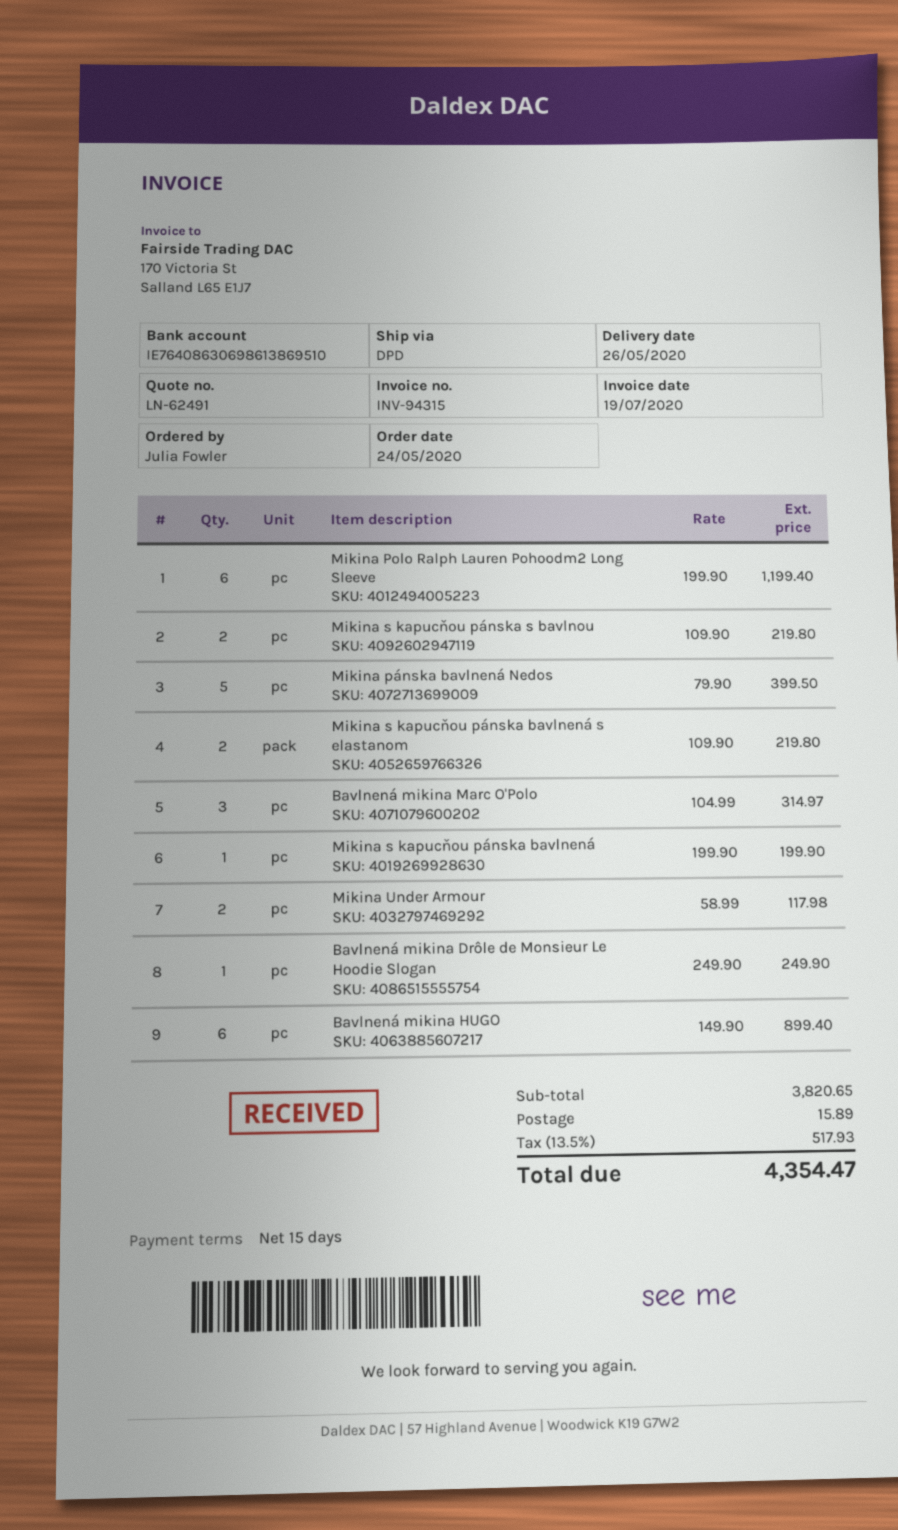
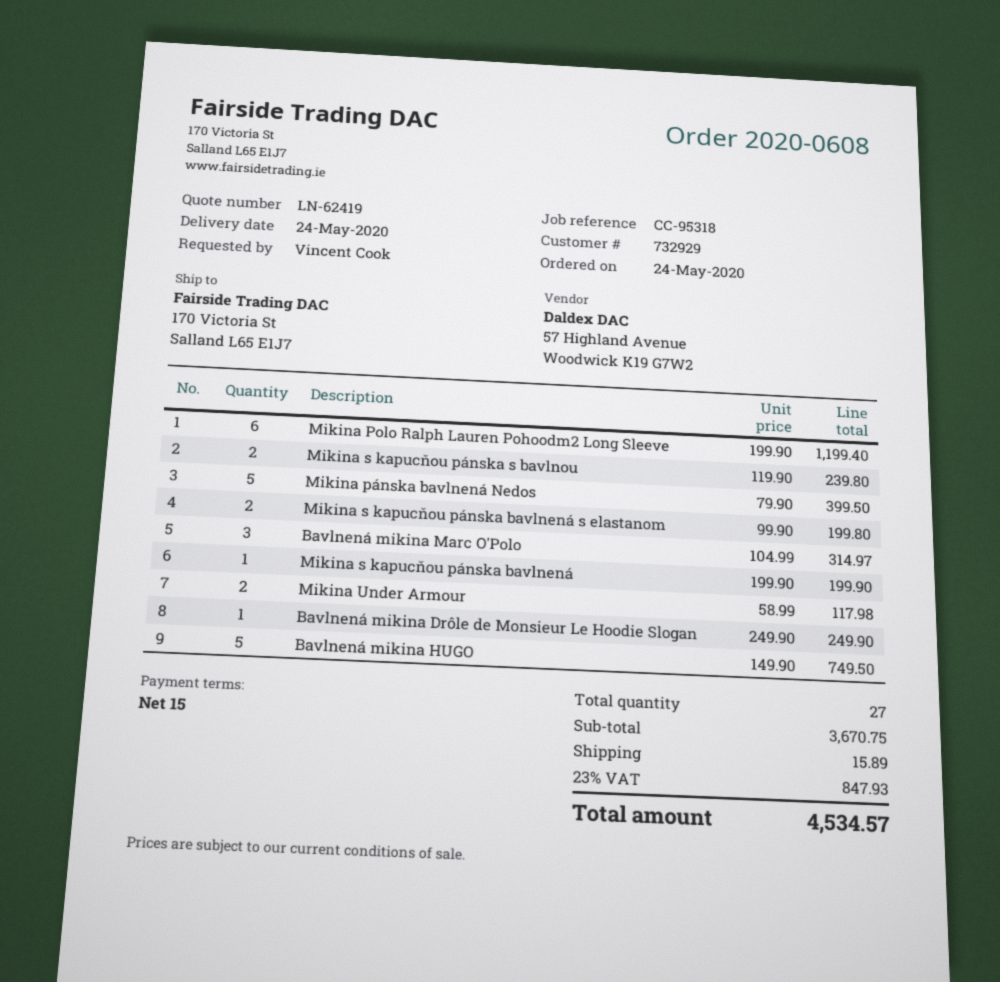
quote number: LN-62491 -> LN-62419
delivery date: 2020-05-26 -> 2020-05-24
ordered by: Julia Fowler -> Vincent Cook
Mikina s kapucňou pánska s bavlnou: 2 x 109.90 = 219.80 -> 2 x 119.90 = 239.80
Mikina s kapucňou pánska bavlnená s elastanom: 2 x 109.90 = 219.80 -> 2 x 99.90 = 199.80
Bavlnená mikina HUGO: 6 x 149.90 = 899.40 -> 5 x 149.90 = 749.50
subtotal: 3820.65 -> 3670.75
tax: 13.5% = 517.93 -> 23% = 847.93
total: 4354.47 -> 4534.57

